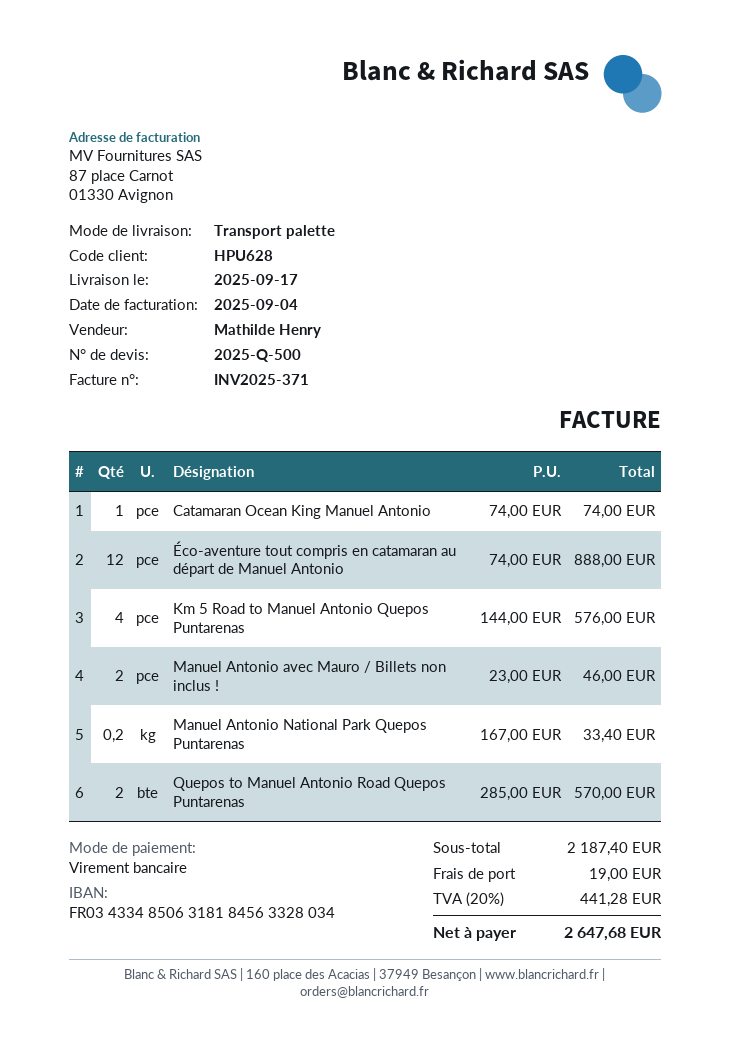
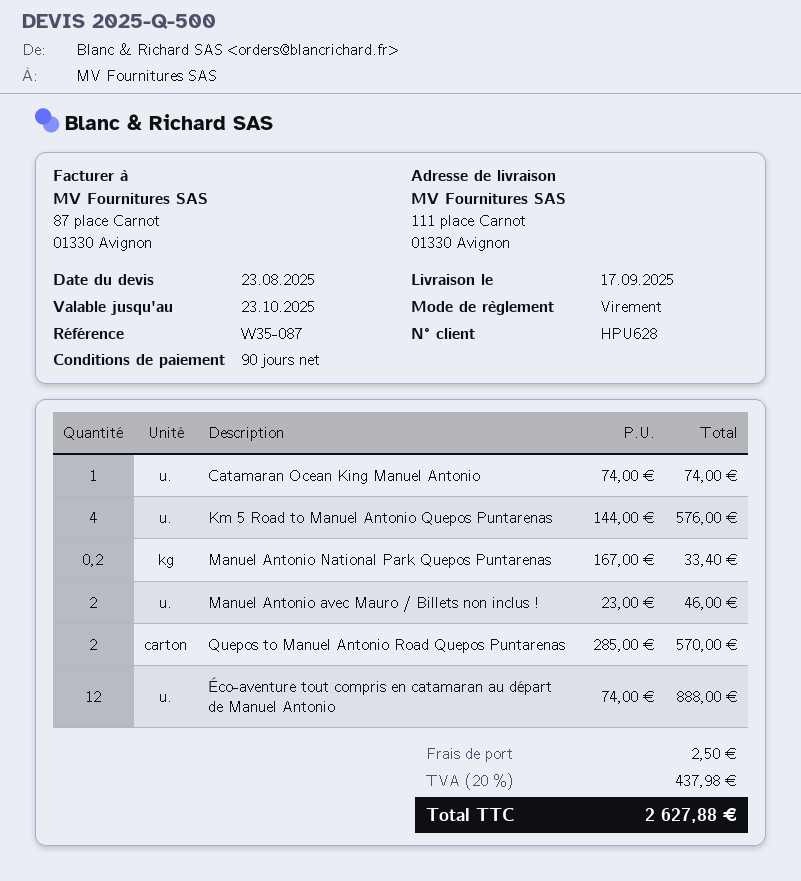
shipping: 19.00 -> 2.50
tax: 20% = 441.28 -> 20% = 437.98
total: 2647.68 -> 2627.88

